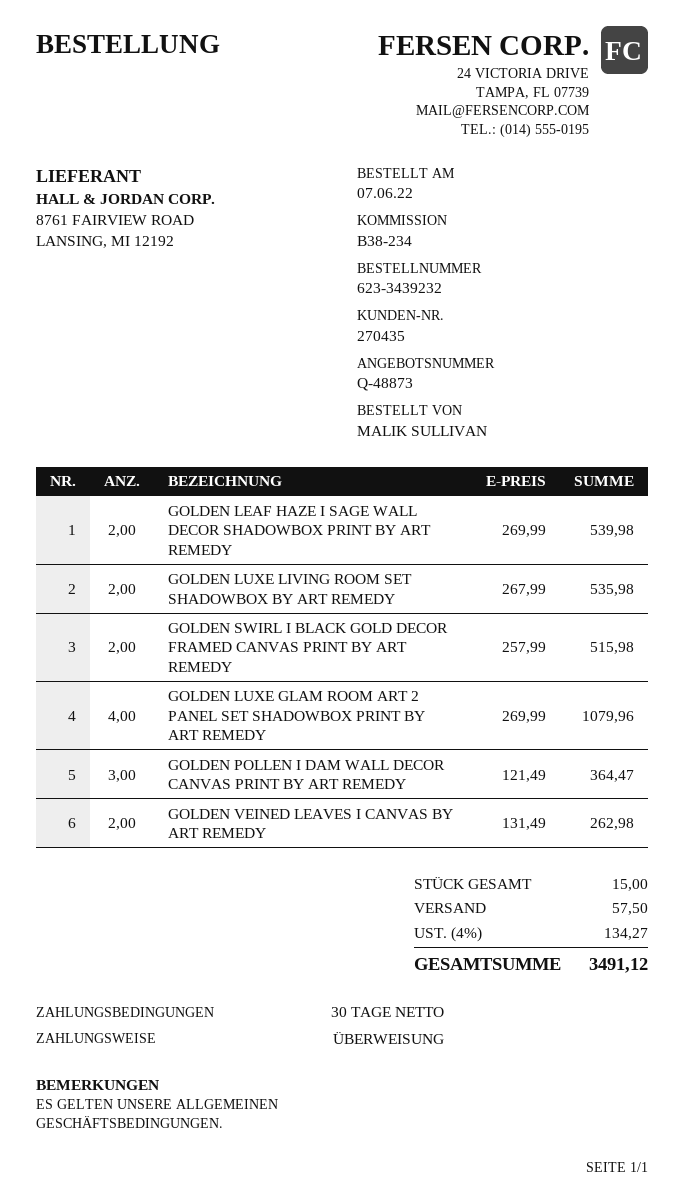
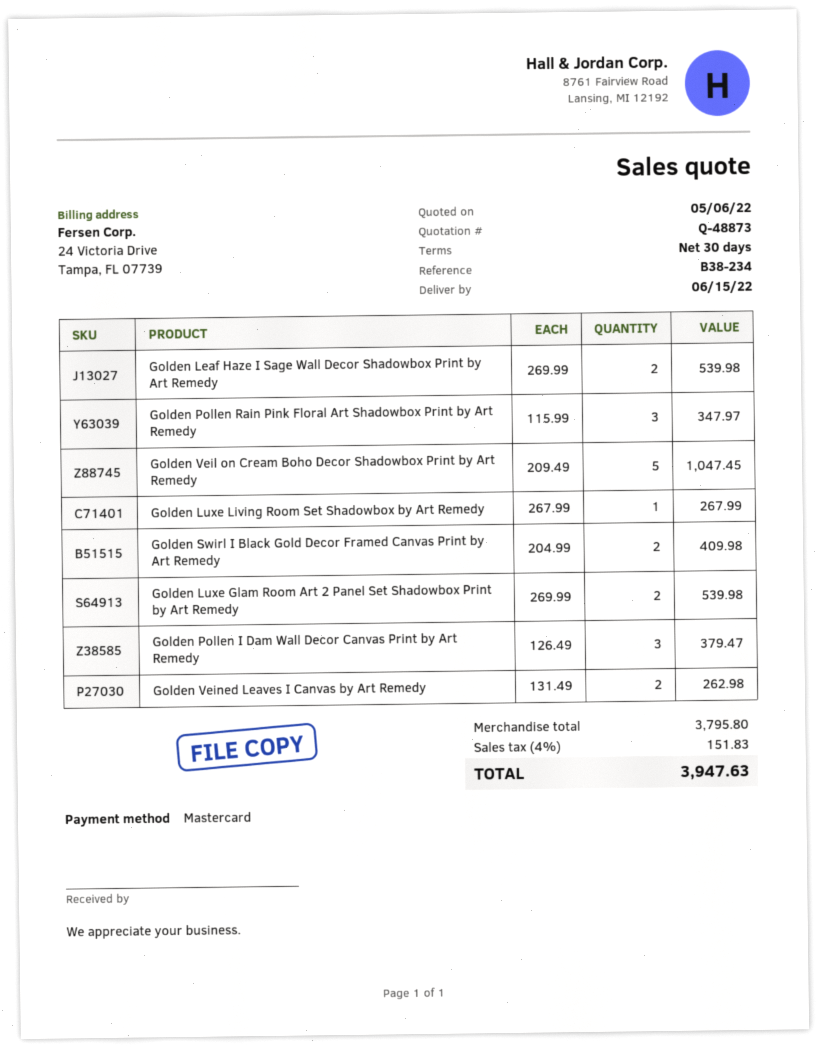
payment method: bank transfer -> Mastercard
GOLDEN LUXE LIVING ROOM SET SHADOWBOX BY ART REMEDY: 2 x 267.99 = 535.98 -> 1 x 267.99 = 267.99
GOLDEN SWIRL I BLACK GOLD DECOR FRAMED CANVAS PRINT BY ART REMEDY: 2 x 257.99 = 515.98 -> 2 x 204.99 = 409.98
GOLDEN LUXE GLAM ROOM ART 2 PANEL SET SHADOWBOX PRINT BY ART REMEDY: 4 x 269.99 = 1079.96 -> 2 x 269.99 = 539.98
GOLDEN POLLEN I DAM WALL DECOR CANVAS PRINT BY ART REMEDY: 3 x 121.49 = 364.47 -> 3 x 126.49 = 379.47
Golden Pollen Rain Pink Floral Art Shadowbox Print by Art Remedy: none -> 3 x 115.99 = 347.97
Golden Veil on Cream Boho Decor Shadowbox Print by Art Remedy: none -> 5 x 209.49 = 1047.45
shipping: 57.50 -> none
tax: 4% = 134.27 -> 4% = 151.83
total: 3491.12 -> 3947.63

